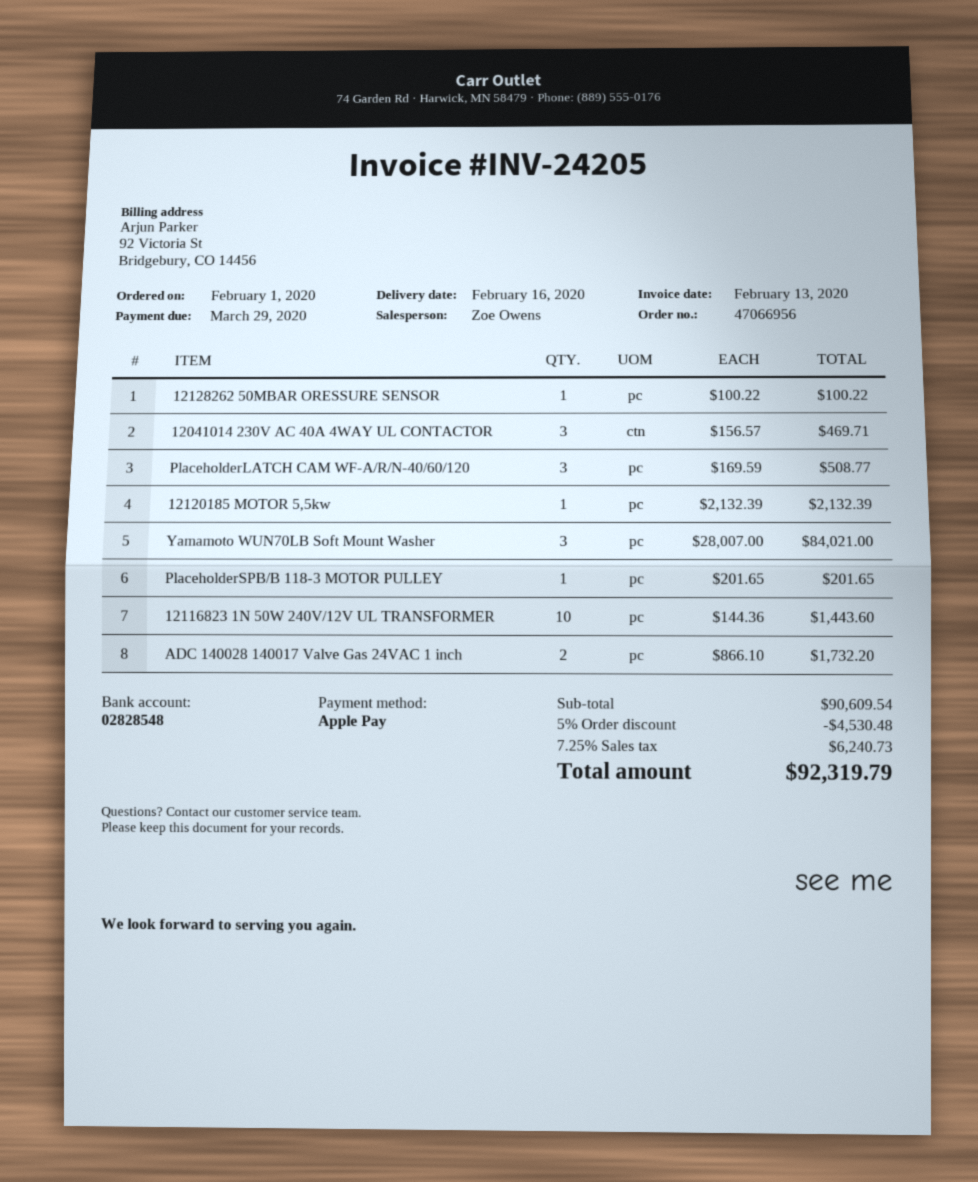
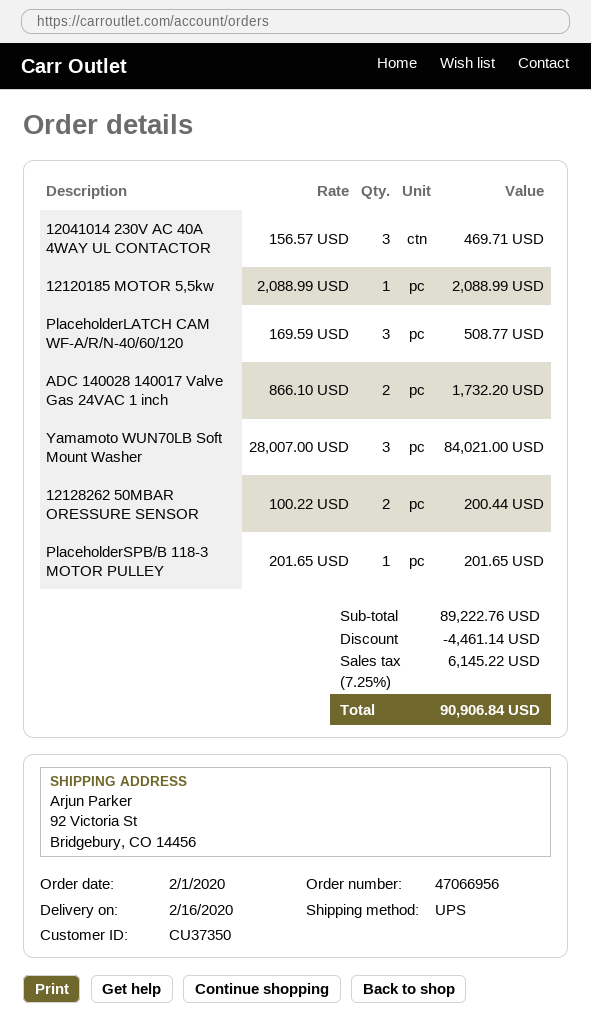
12128262 50MBAR ORESSURE SENSOR: 1 x 100.22 = 100.22 -> 2 x 100.22 = 200.44
12120185 MOTOR 5,5kw: 1 x 2132.39 = 2132.39 -> 1 x 2088.99 = 2088.99
12116823 1N 50W 240V/12V UL TRANSFORMER: 10 x 144.36 = 1443.60 -> none
subtotal: 90609.54 -> 89222.76
discount: 4530.48 -> 4461.14
tax: 7.25% = 6240.73 -> 7.25% = 6145.22
total: 92319.79 -> 90906.84

